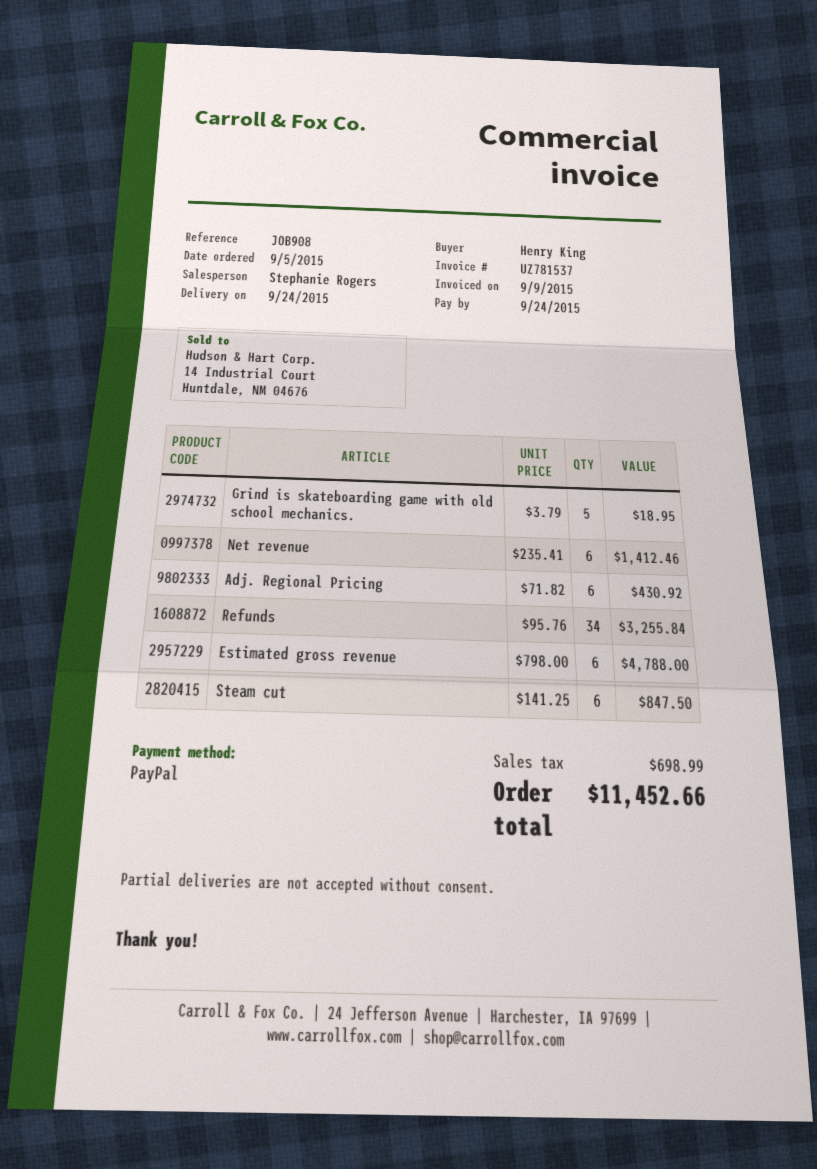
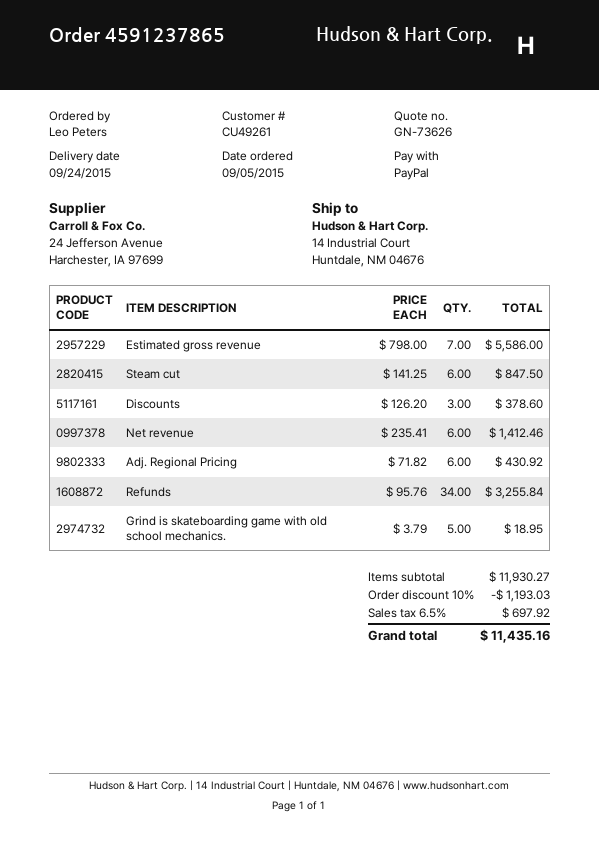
ordered by: Henry King -> Leo Peters
Estimated gross revenue: 6 x 798.00 = 4788.00 -> 7 x 798.00 = 5586.00
Discounts: none -> 3 x 126.20 = 378.60
discount: none -> 10% = 1193.03
tax: 698.99 -> 697.92
total: 11452.66 -> 11435.16

